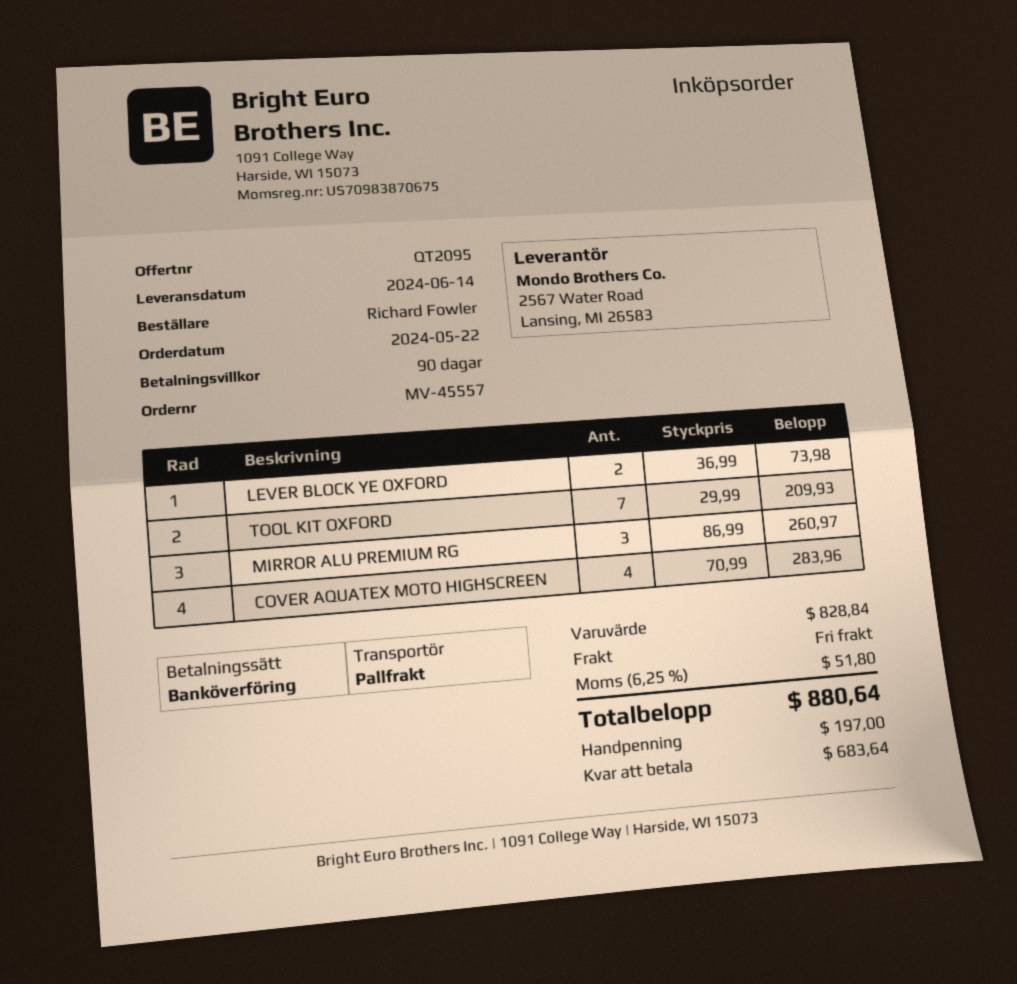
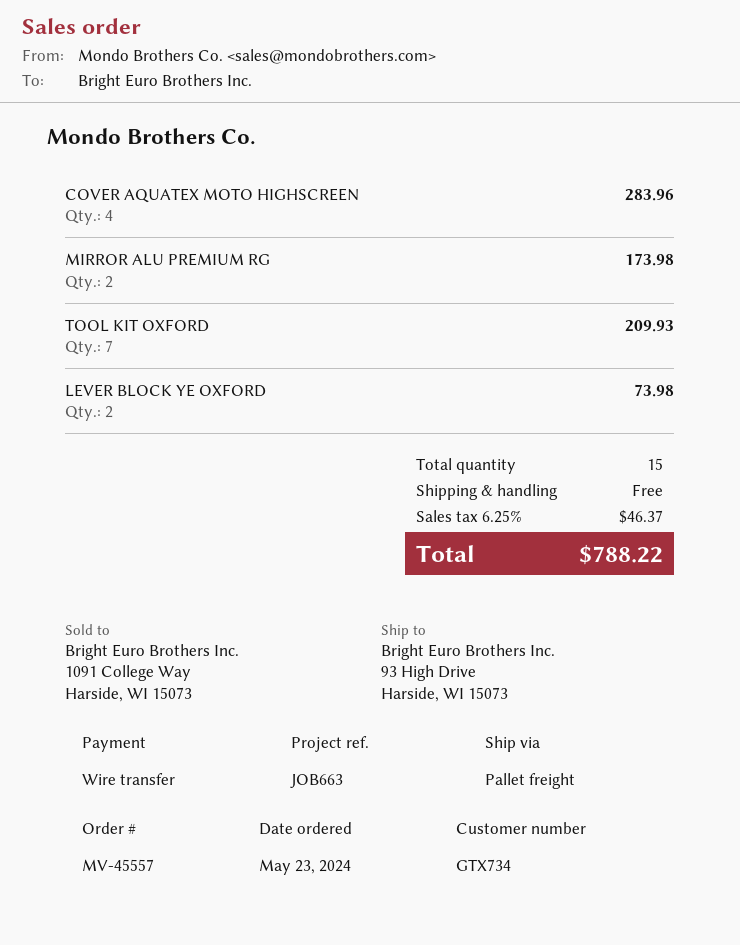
order date: 2024-05-22 -> 2024-05-23
MIRROR ALU PREMIUM RG: 3 for 260.97 -> 2 for 173.98
tax: 6.25% = 51.80 -> 6.25% = 46.37
total: 880.64 -> 788.22

